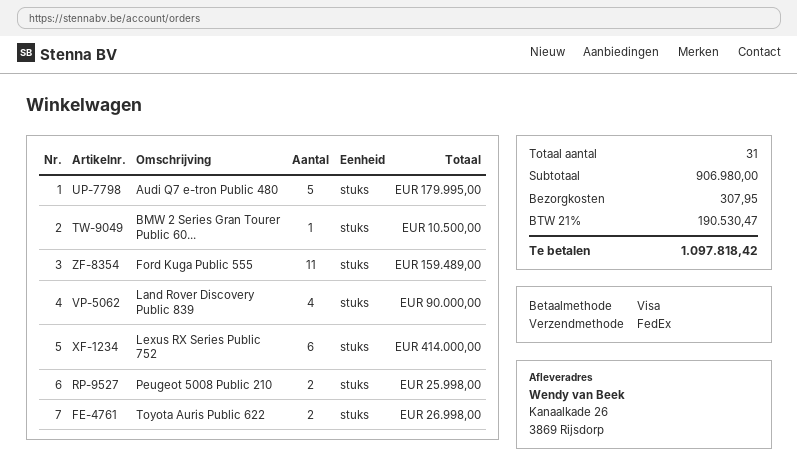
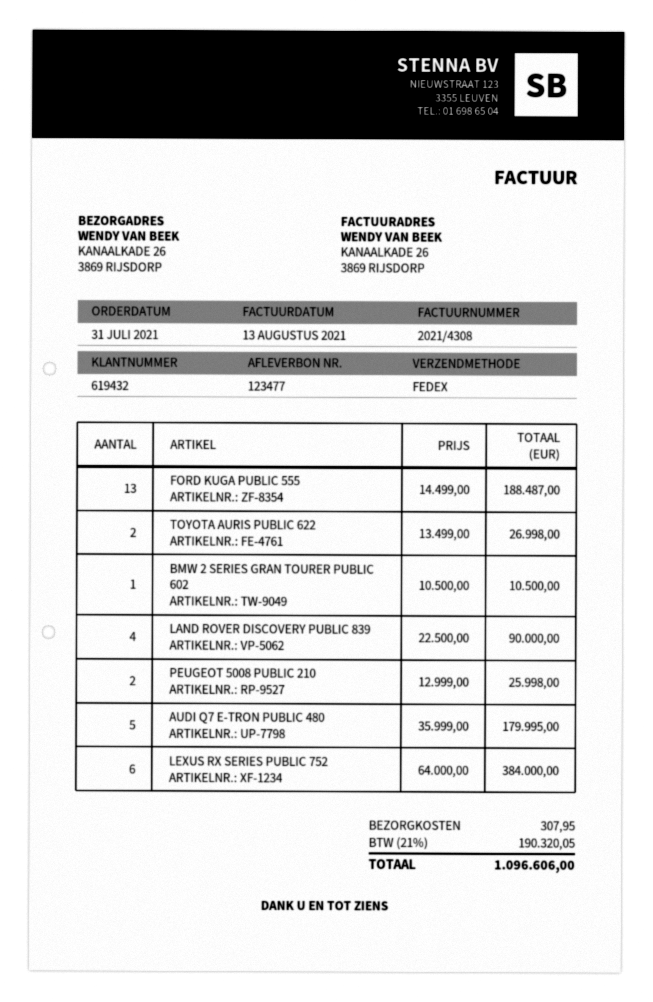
Ford Kuga Public 555: 11 for 159489.00 -> 13 for 188487.00
Lexus RX Series Public 752: 6 for 414000.00 -> 6 for 384000.00
tax: 21% = 190530.47 -> 21% = 190320.05
total: 1097818.42 -> 1096606.00

